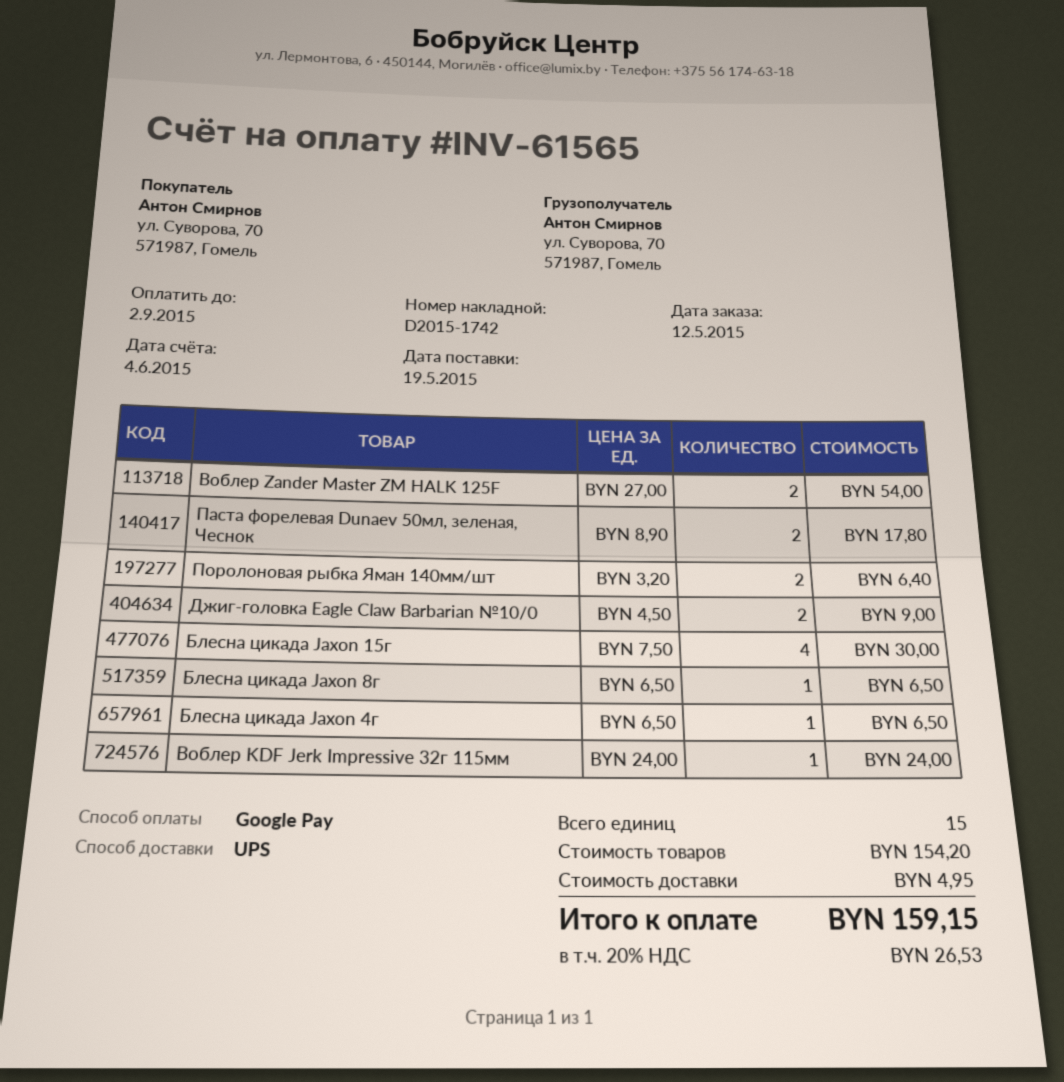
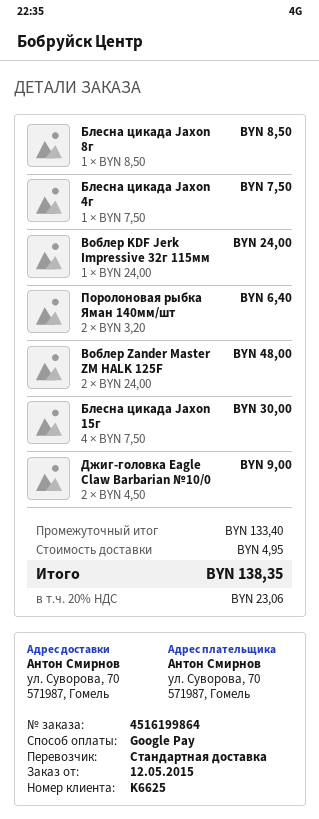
shipping method: UPS -> standard
Воблер Zander Master ZM HALK 125F: 2 x 27.00 = 54.00 -> 2 x 24.00 = 48.00
Паста форелевая Dunaev 50мл, зеленая, Чеснок: 2 x 8.90 = 17.80 -> none
Блесна цикада Jaxon 8г: 1 x 6.50 = 6.50 -> 1 x 8.50 = 8.50
Блесна цикада Jaxon 4г: 1 x 6.50 = 6.50 -> 1 x 7.50 = 7.50
subtotal: 154.20 -> 133.40
tax: 20% = 26.53 -> 20% = 23.06
total: 159.15 -> 138.35

